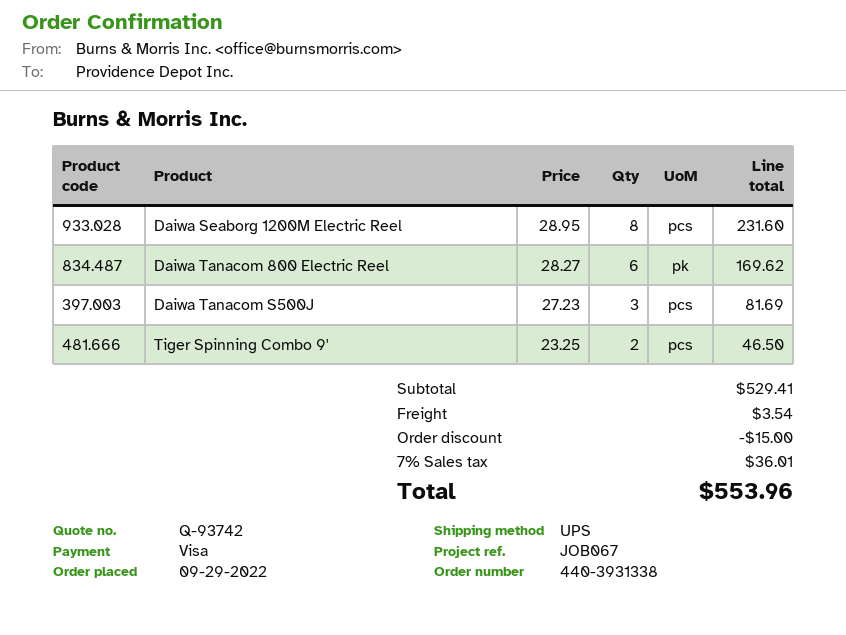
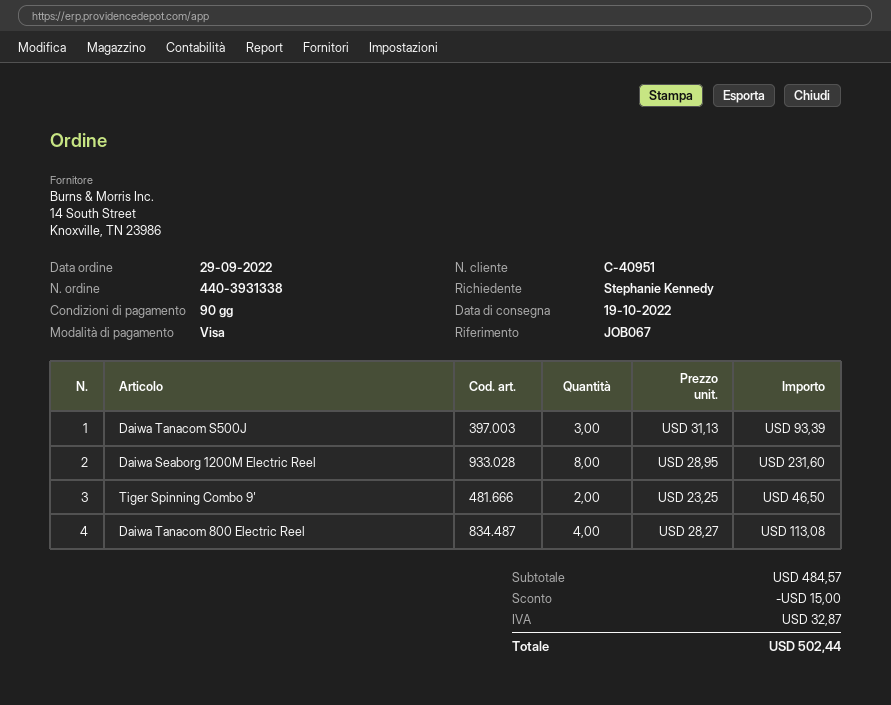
Daiwa Tanacom 800 Electric Reel: 6 x 28.27 = 169.62 -> 4 x 28.27 = 113.08
Daiwa Tanacom S500J: 3 x 27.23 = 81.69 -> 3 x 31.13 = 93.39
subtotal: 529.41 -> 484.57
shipping: 3.54 -> none
tax: 36.01 -> 32.87
total: 553.96 -> 502.44

